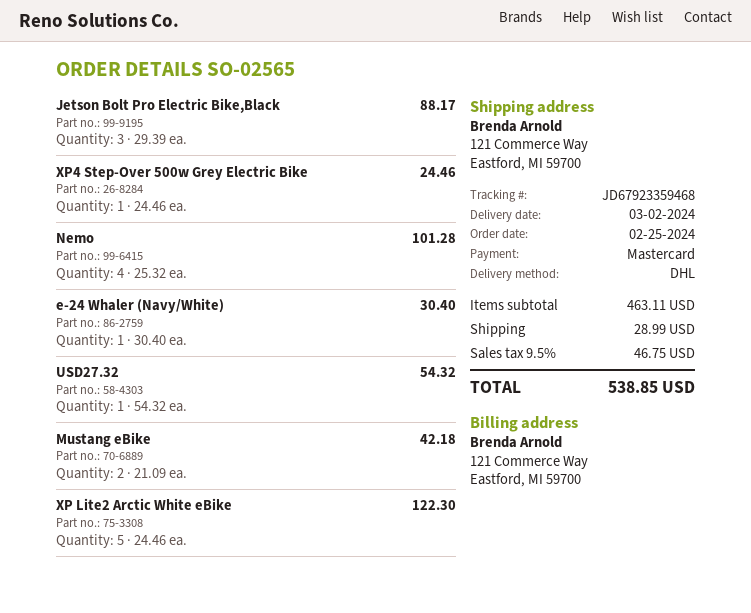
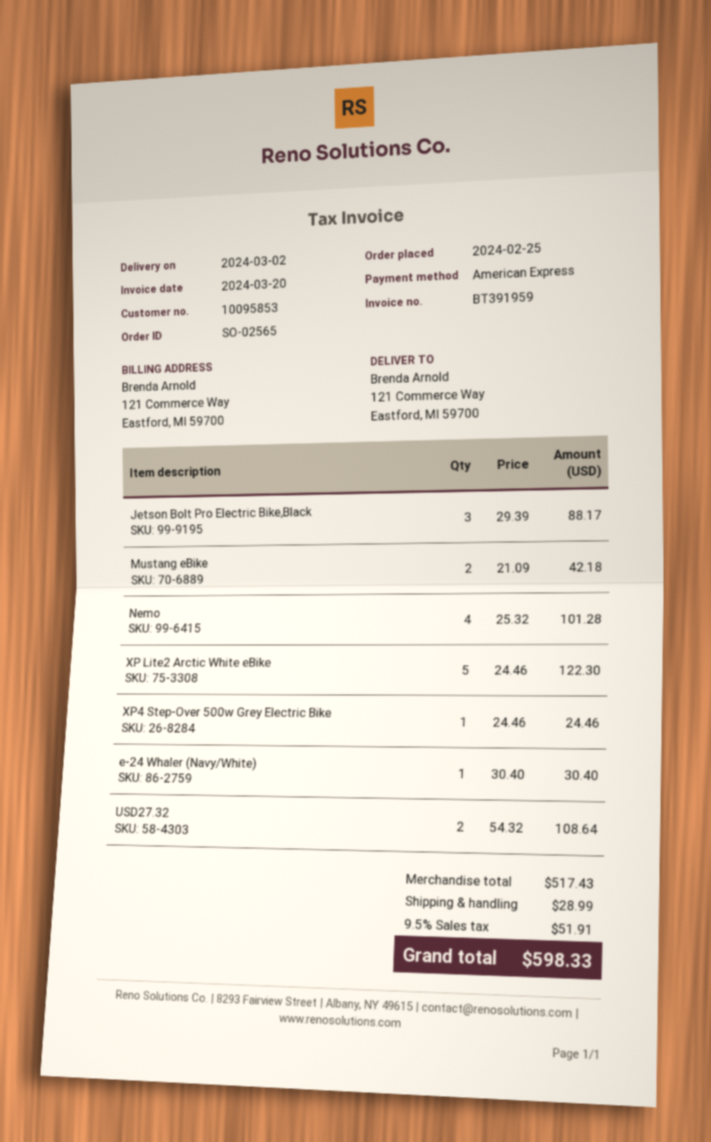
payment method: Mastercard -> American Express
USD27.32: 1 x 54.32 = 54.32 -> 2 x 54.32 = 108.64
subtotal: 463.11 -> 517.43
tax: 9.5% = 46.75 -> 9.5% = 51.91
total: 538.85 -> 598.33

